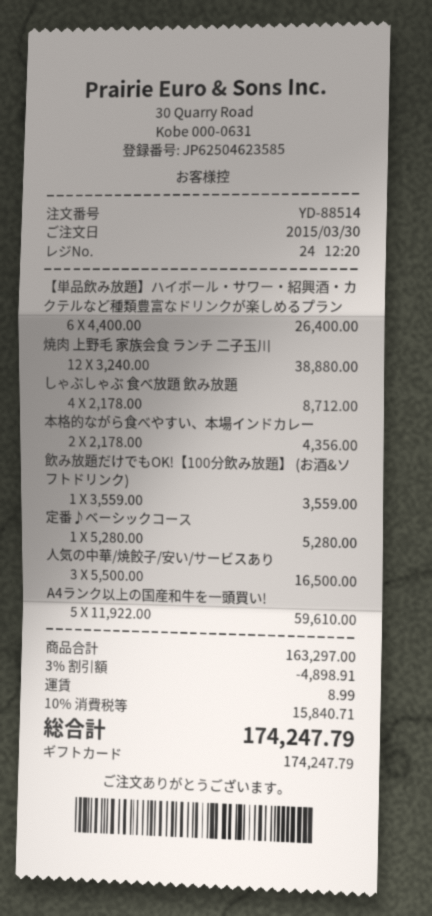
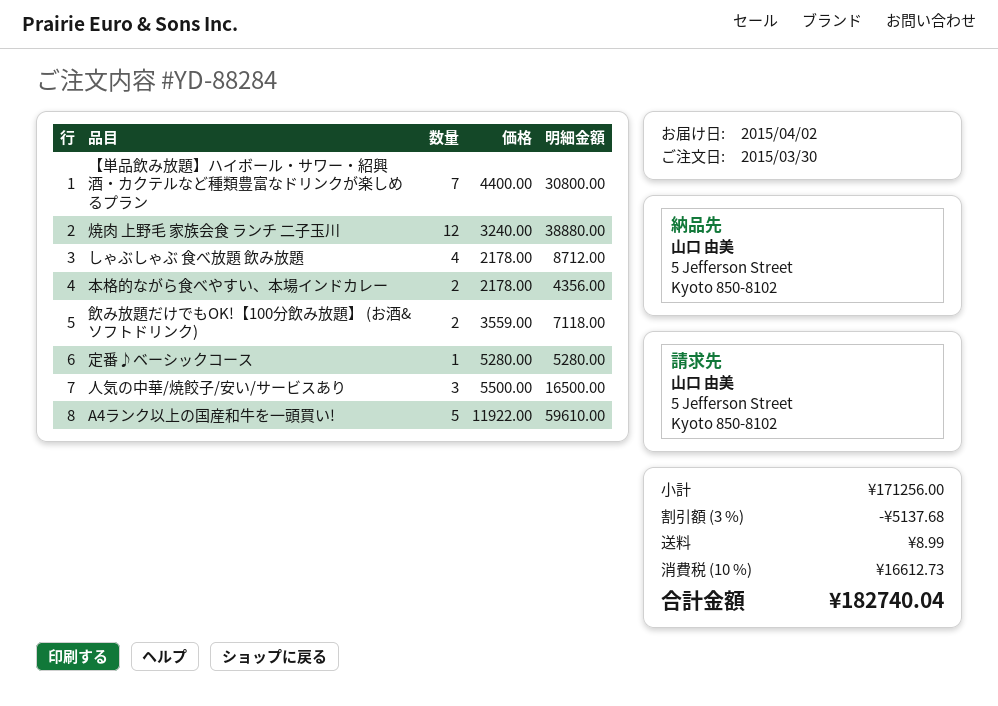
order number: YD-88514 -> YD-88284
【単品飲み放題】ハイボール・サワー・紹興酒・カクテルなど種類豊富なドリンクが楽しめるプラン: 6 x 4400.00 = 26400.00 -> 7 x 4400.00 = 30800.00
飲み放題だけでもOK!【100分飲み放題】 (お酒&ソフトドリンク): 1 x 3559.00 = 3559.00 -> 2 x 3559.00 = 7118.00
subtotal: 163297.00 -> 171256.00
discount: 3% = 4898.91 -> 3% = 5137.68
tax: 10% = 15840.71 -> 10% = 16612.73
total: 174247.79 -> 182740.04

